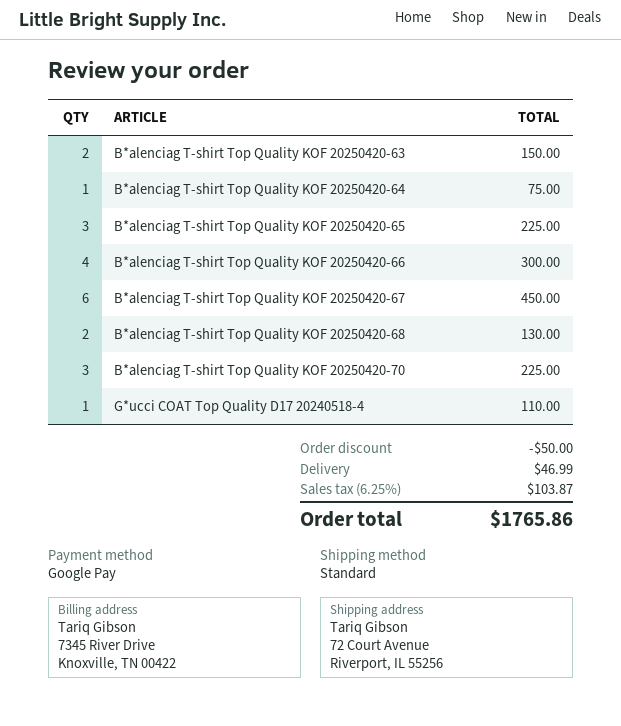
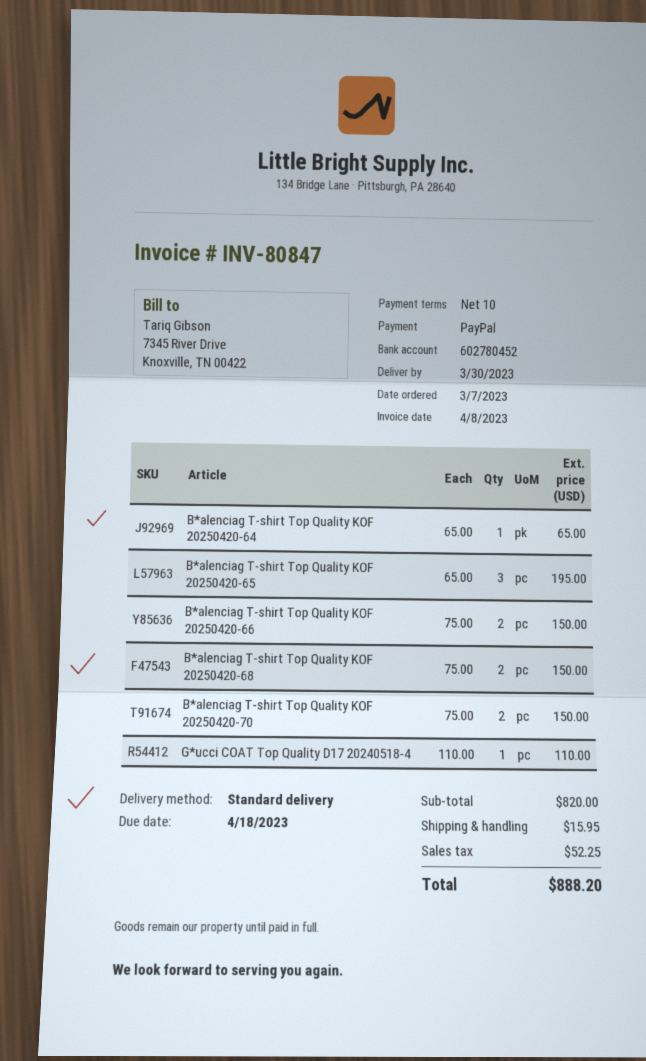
payment method: Google Pay -> PayPal
B*alenciag T-shirt Top Quality KOF 20250420-63: 2 for 150.00 -> none
B*alenciag T-shirt Top Quality KOF 20250420-64: 1 for 75.00 -> 1 for 65.00
B*alenciag T-shirt Top Quality KOF 20250420-65: 3 for 225.00 -> 3 for 195.00
B*alenciag T-shirt Top Quality KOF 20250420-66: 4 for 300.00 -> 2 for 150.00
B*alenciag T-shirt Top Quality KOF 20250420-67: 6 for 450.00 -> none
B*alenciag T-shirt Top Quality KOF 20250420-68: 2 for 130.00 -> 2 for 150.00
B*alenciag T-shirt Top Quality KOF 20250420-70: 3 for 225.00 -> 2 for 150.00
discount: 50.00 -> none
shipping: 46.99 -> 15.95
tax: 103.87 -> 52.25
total: 1765.86 -> 888.20

